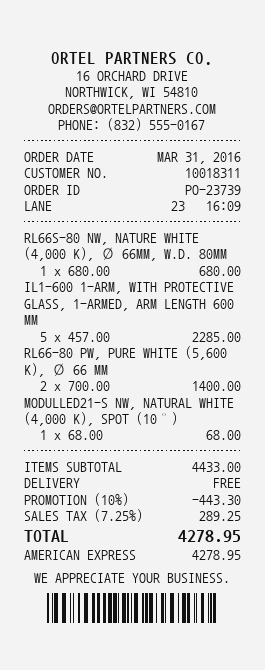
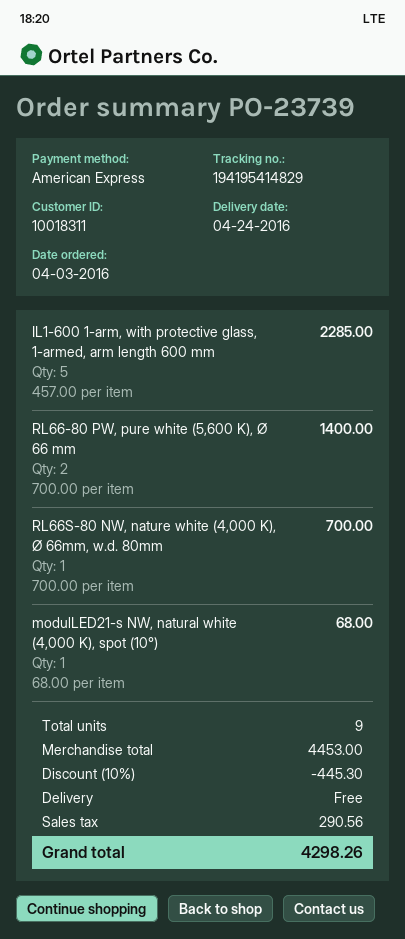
order date: 2016-03-31 -> 2016-04-03
RL66S-80 NW, NATURE WHITE (4,000 K), Ø 66MM, W.D. 80MM: 1 x 680.00 = 680.00 -> 1 x 700.00 = 700.00
subtotal: 4433.00 -> 4453.00
discount: 10% = 443.30 -> 10% = 445.30
tax: 289.25 -> 290.56
total: 4278.95 -> 4298.26

